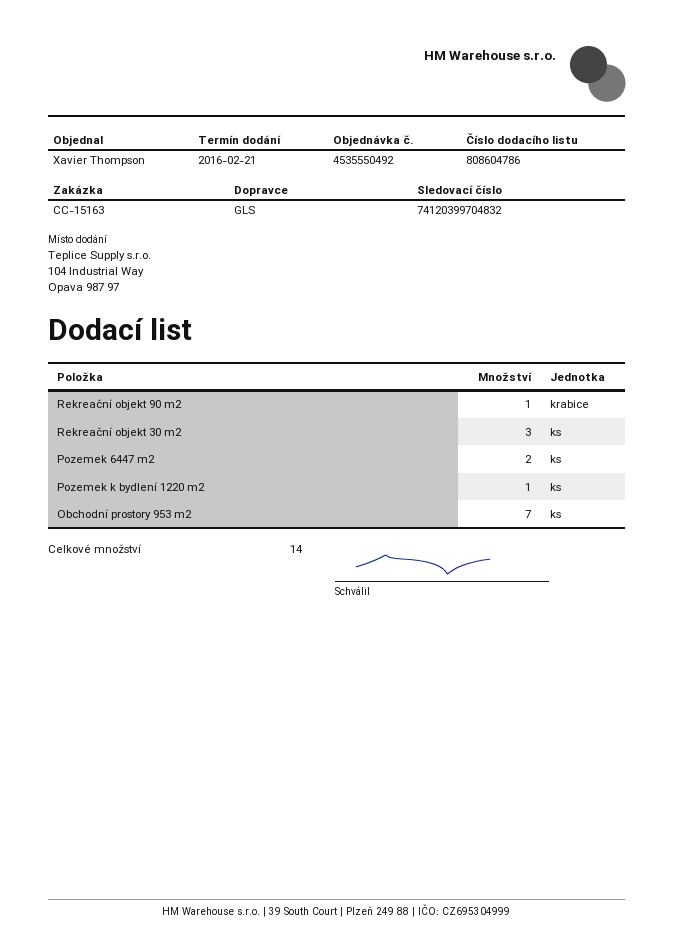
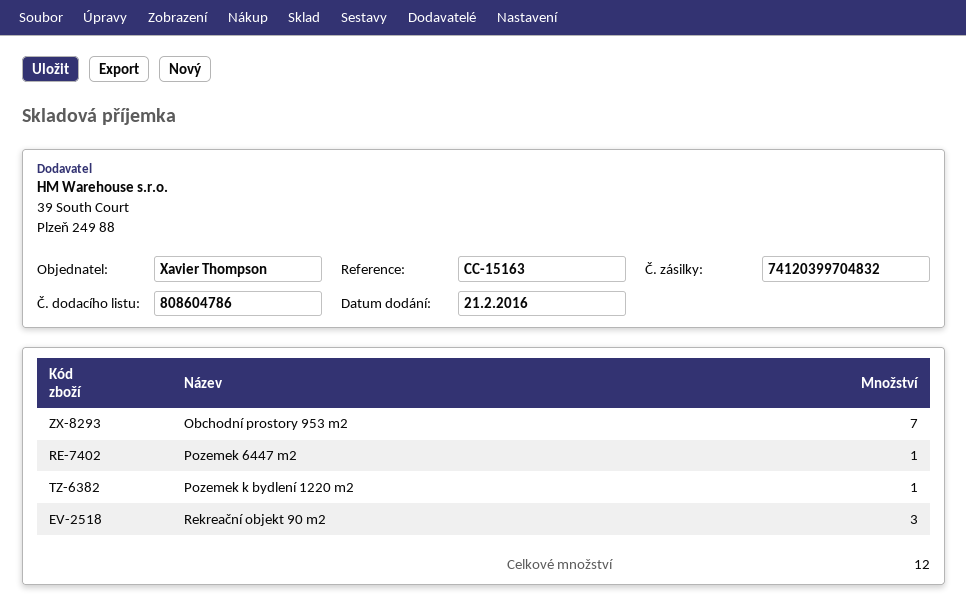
Rekreační objekt 90 m2: 1 -> 3
Rekreační objekt 30 m2: 3 -> none
Pozemek 6447 m2: 2 -> 1
total quantity: 14 -> 12

